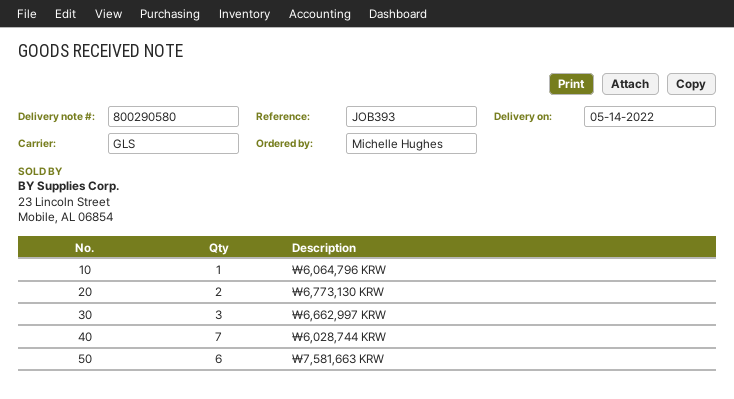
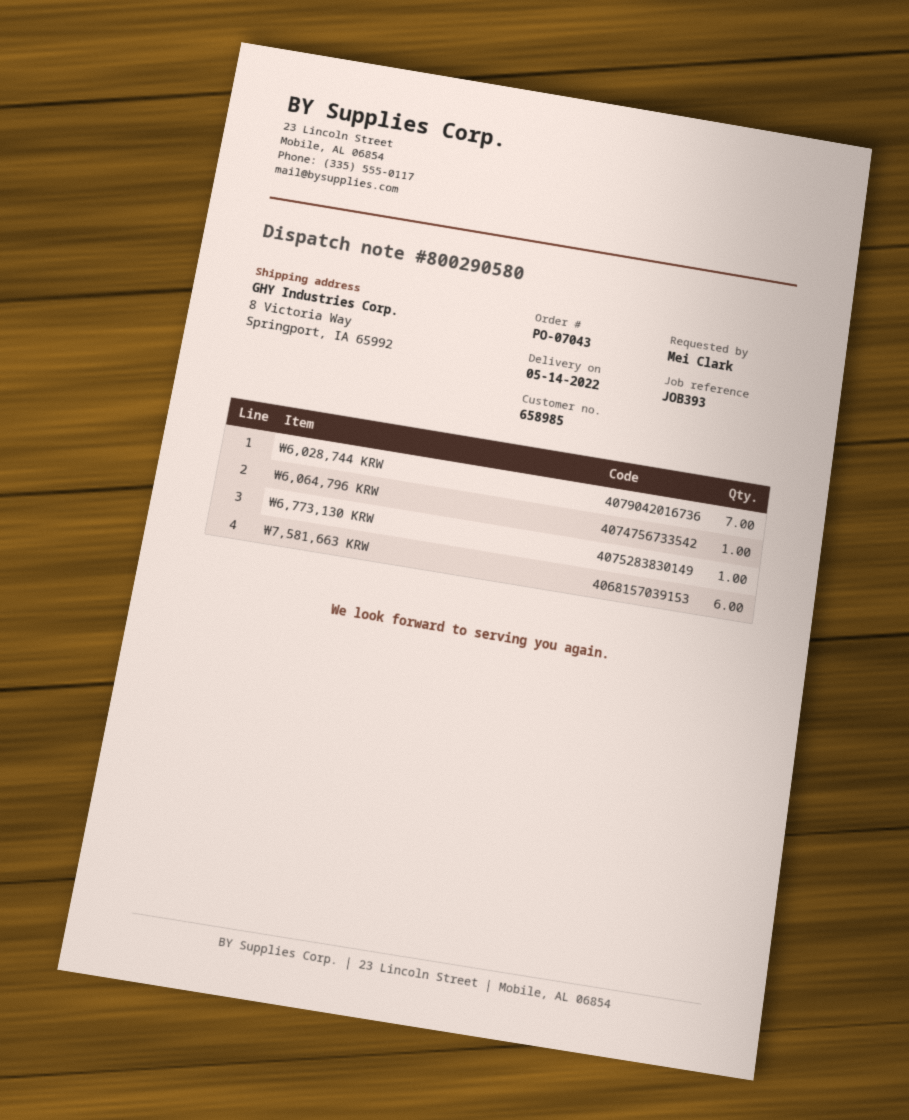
ordered by: Michelle Hughes -> Mei Clark
₩6,773,130 KRW: 2 -> 1
₩6,662,997 KRW: 3 -> none

